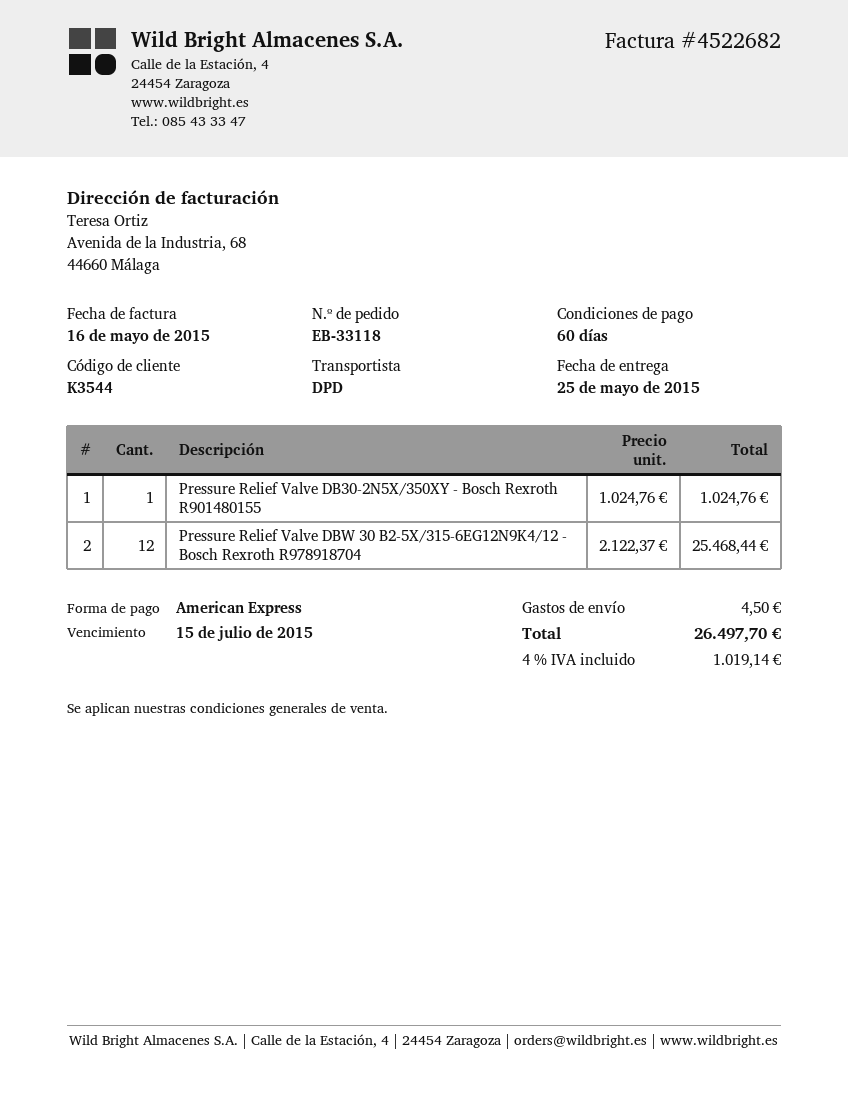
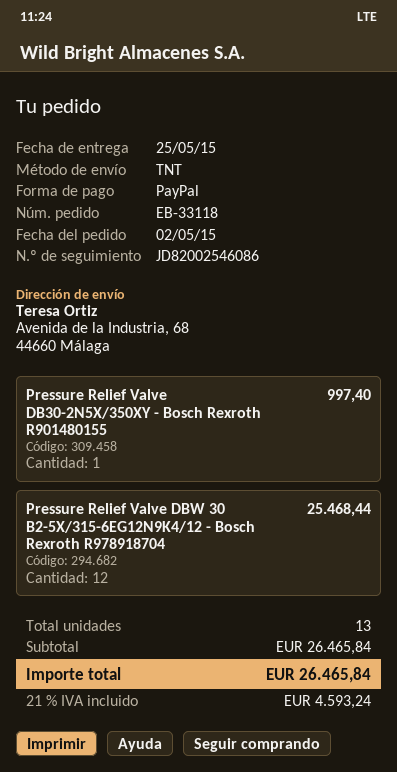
payment method: American Express -> PayPal
shipping method: DPD -> TNT
Pressure Relief Valve DB30-2N5X/350XY - Bosch Rexroth R901480155: 1 for 1024.76 -> 1 for 997.40
shipping: 4.50 -> none
tax: 4% = 1019.14 -> 21% = 4593.24
total: 26497.70 -> 26465.84

